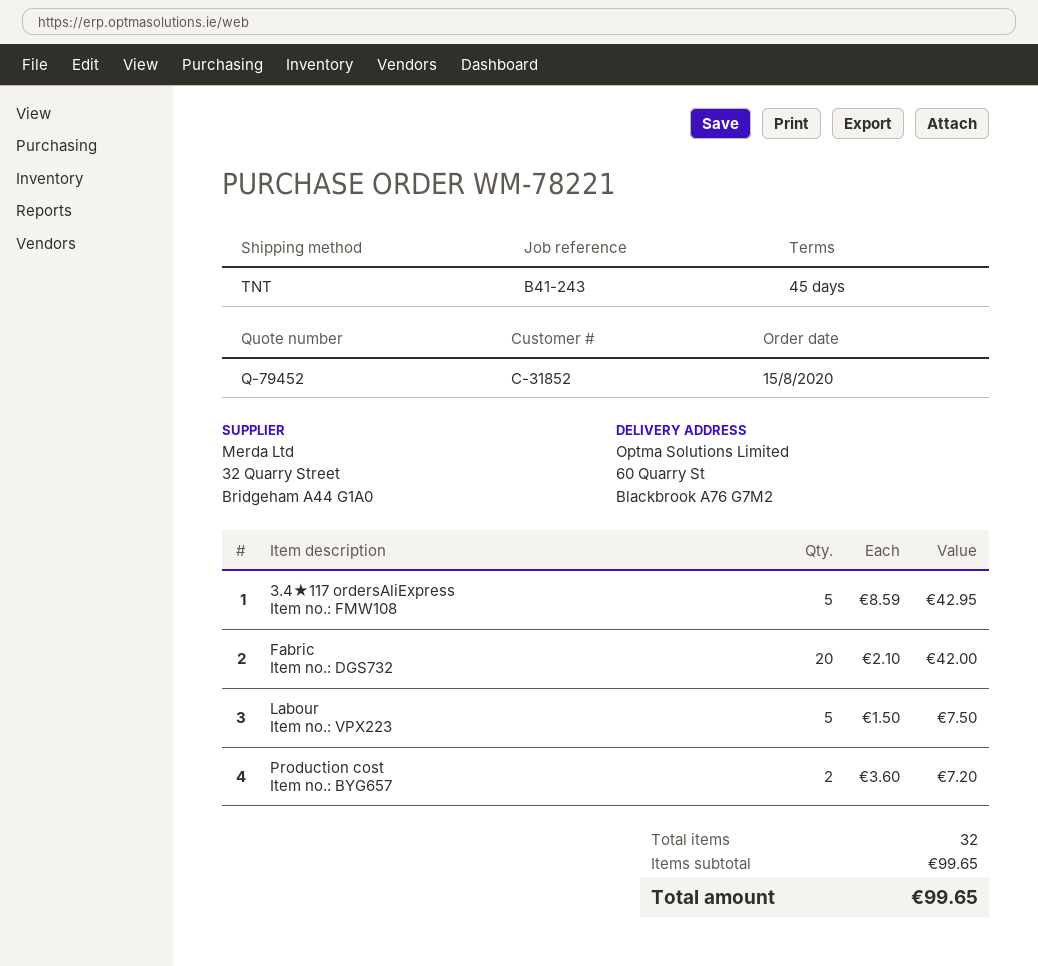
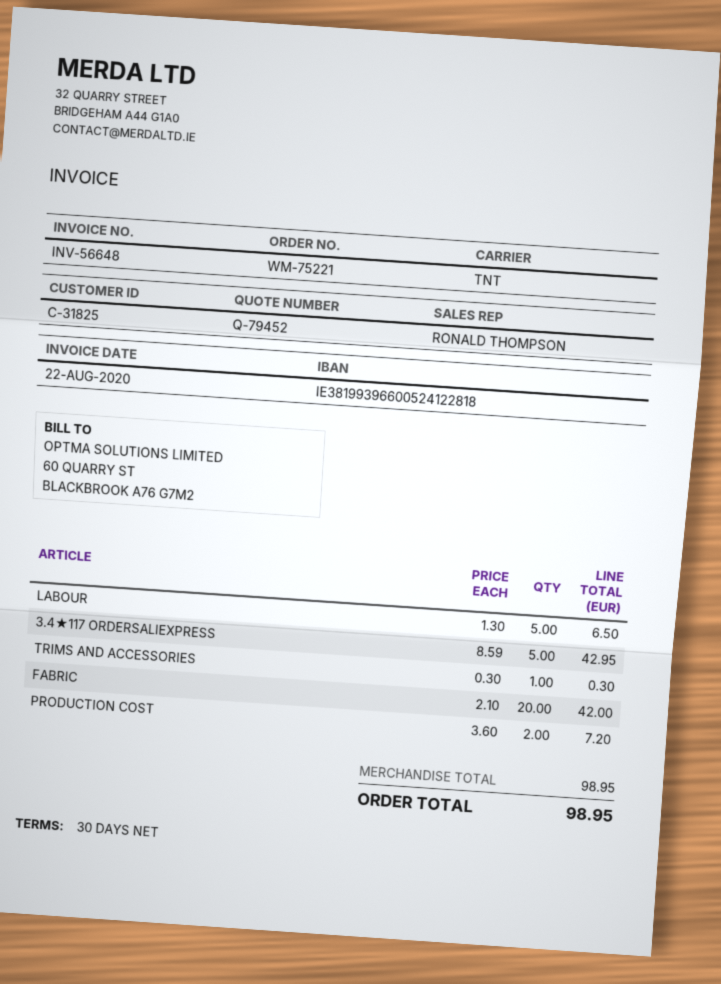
order number: WM-78221 -> WM-75221
payment terms: 45 days -> 30 days
customer number: C-31852 -> C-31825
Labour: 5 x 1.50 = 7.50 -> 5 x 1.30 = 6.50
TRIMS AND ACCESSORIES: none -> 1 x 0.30 = 0.30
subtotal: 99.65 -> 98.95
total: 99.65 -> 98.95

